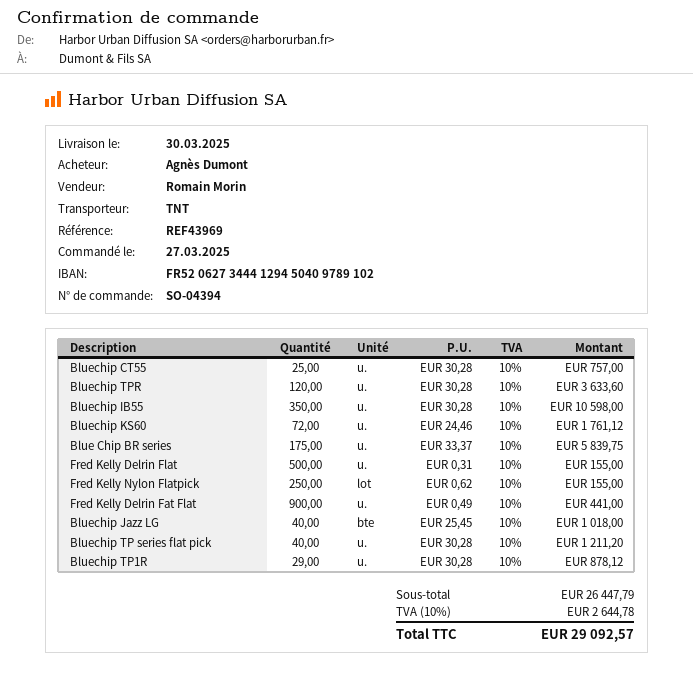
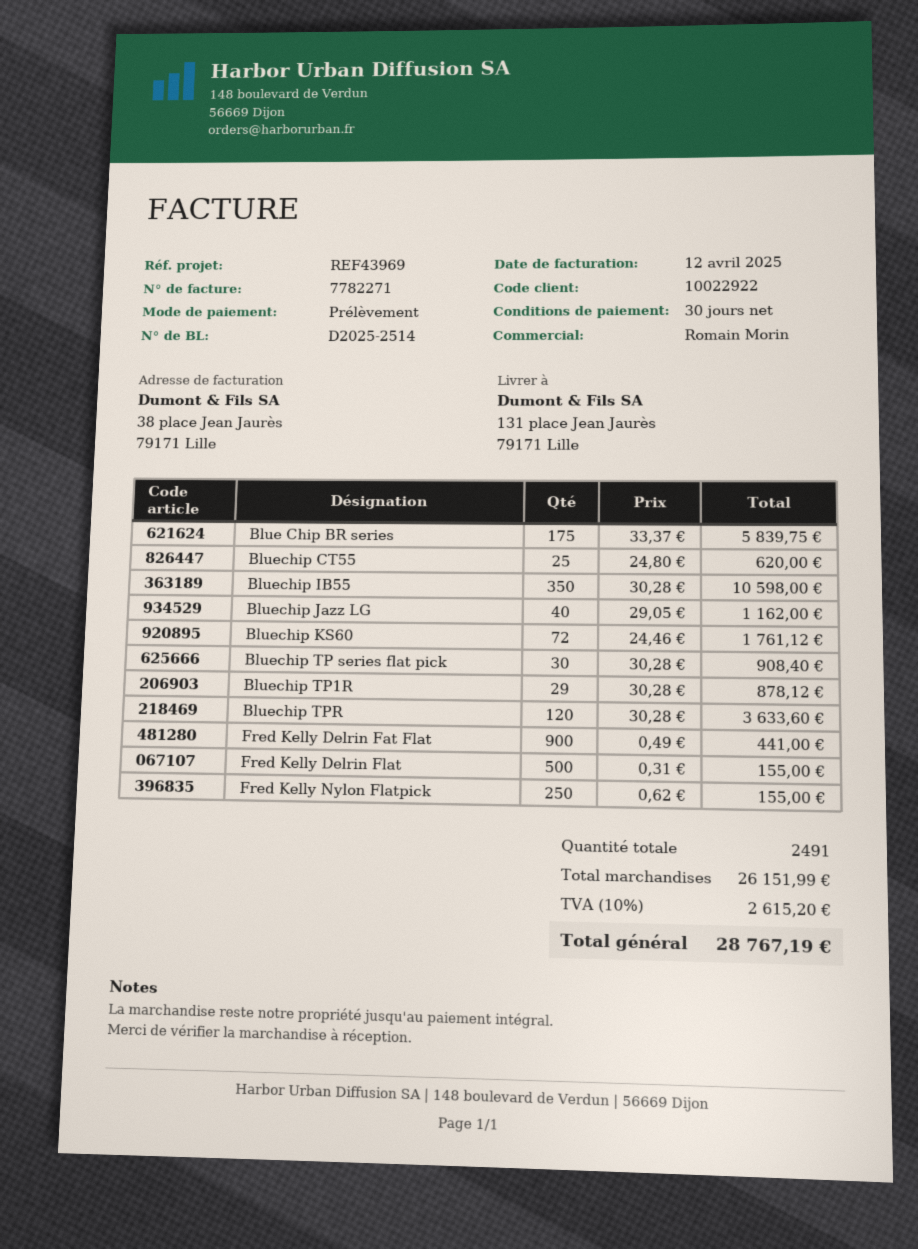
Bluechip CT55: 25 x 30.28 = 757.00 -> 25 x 24.80 = 620.00
Bluechip Jazz LG: 40 x 25.45 = 1018.00 -> 40 x 29.05 = 1162.00
Bluechip TP series flat pick: 40 x 30.28 = 1211.20 -> 30 x 30.28 = 908.40
subtotal: 26447.79 -> 26151.99
tax: 10% = 2644.78 -> 10% = 2615.20
total: 29092.57 -> 28767.19

